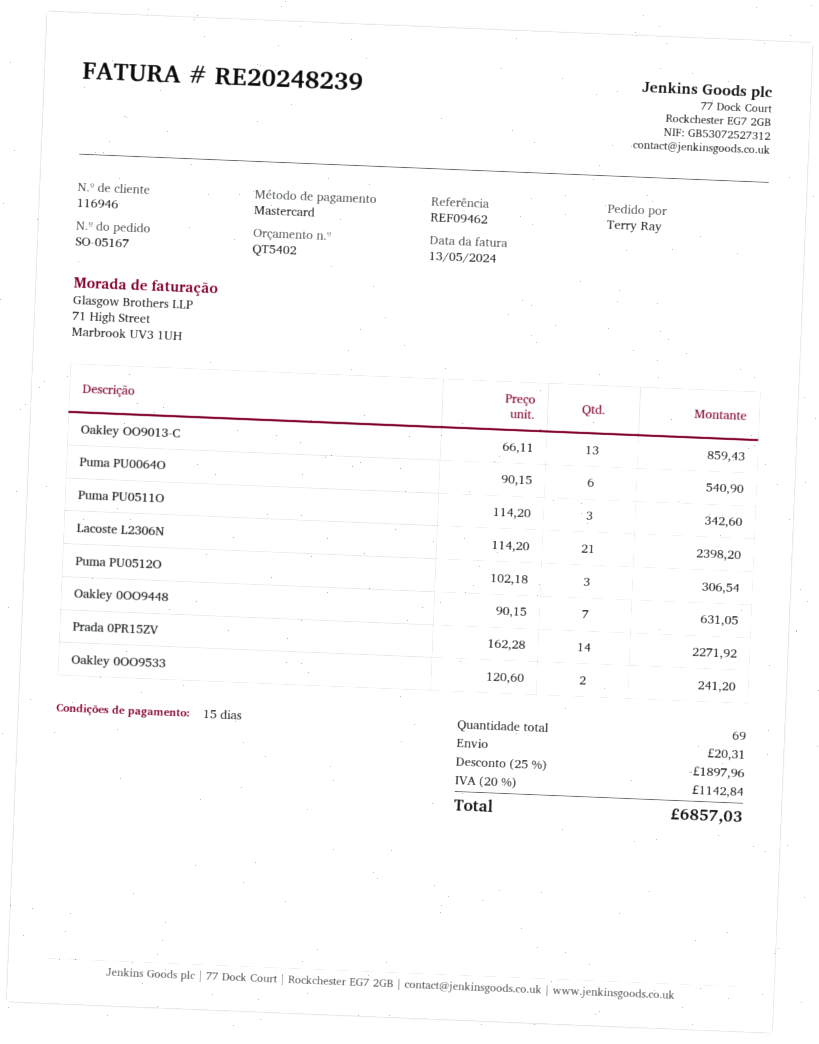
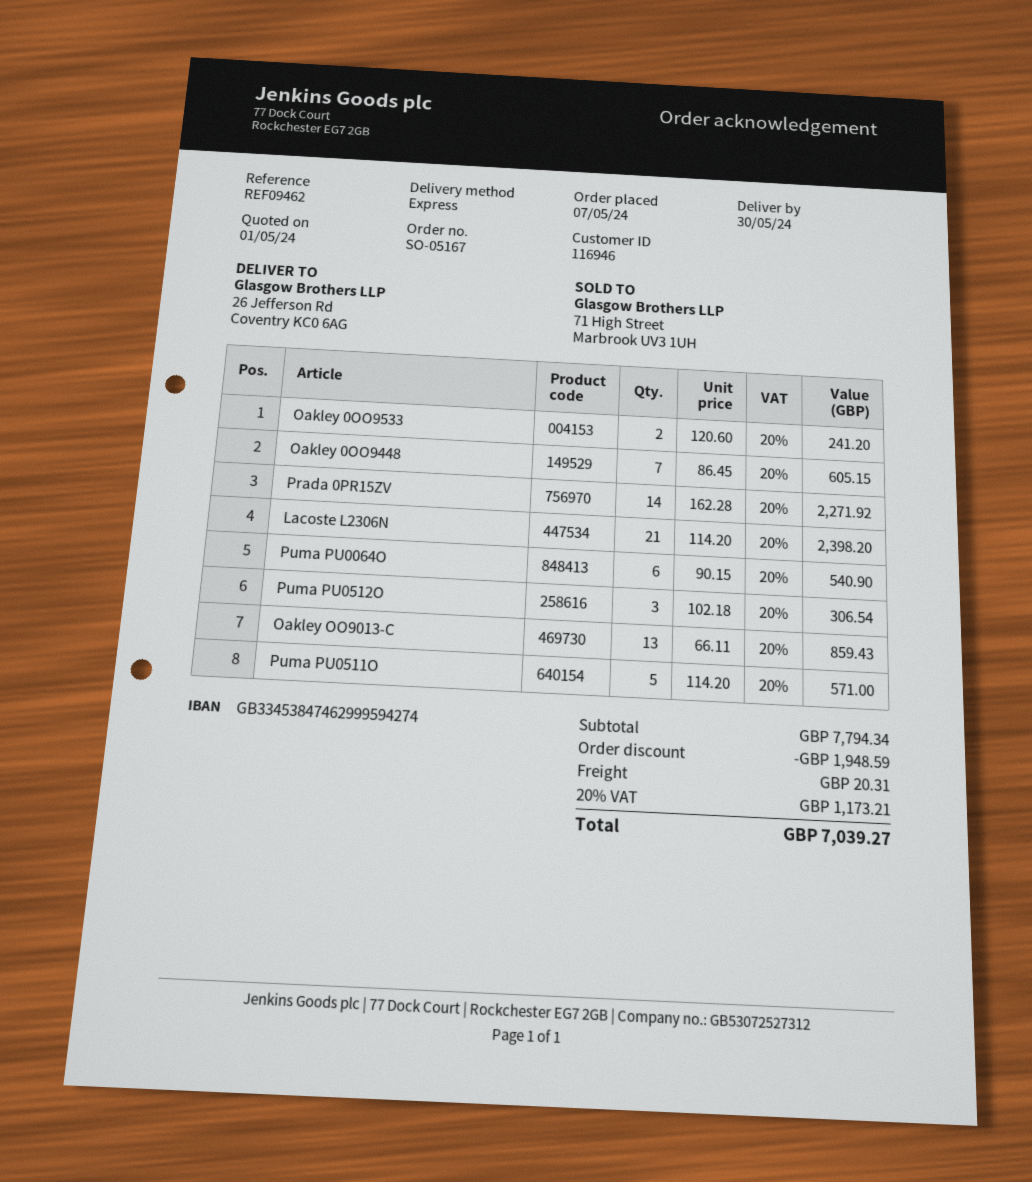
Puma PU0511O: 3 x 114.20 = 342.60 -> 5 x 114.20 = 571.00
Oakley 0OO9448: 7 x 90.15 = 631.05 -> 7 x 86.45 = 605.15
discount: 1897.96 -> 1948.59
tax: 20% = 1142.84 -> 20% = 1173.21
total: 6857.03 -> 7039.27

